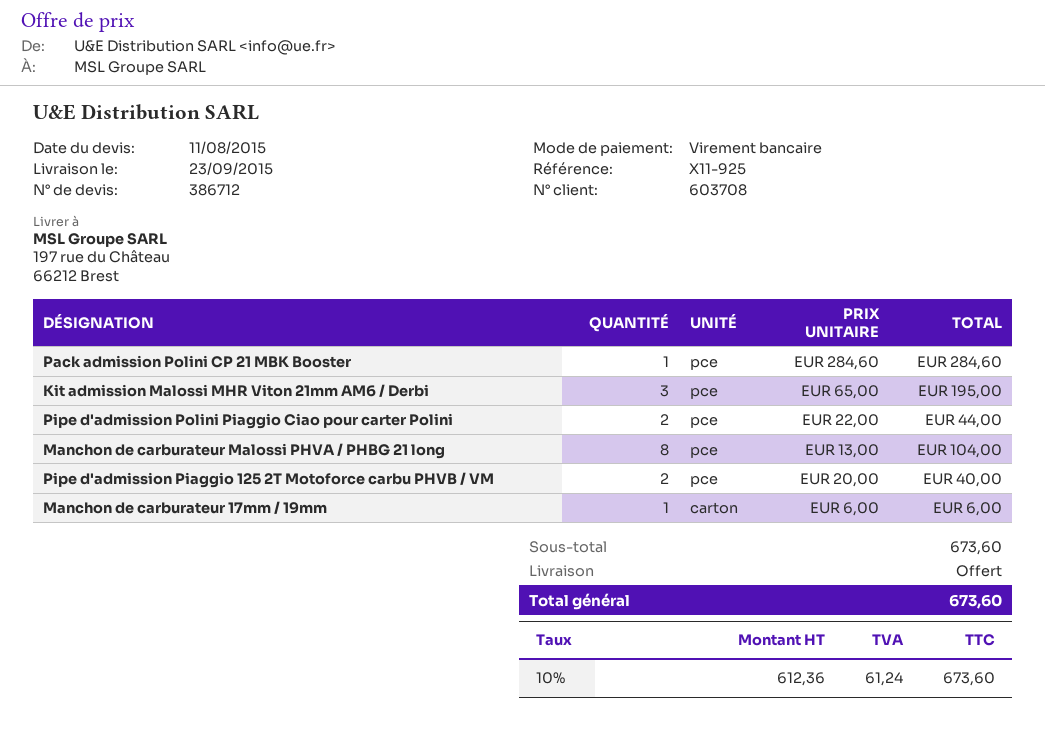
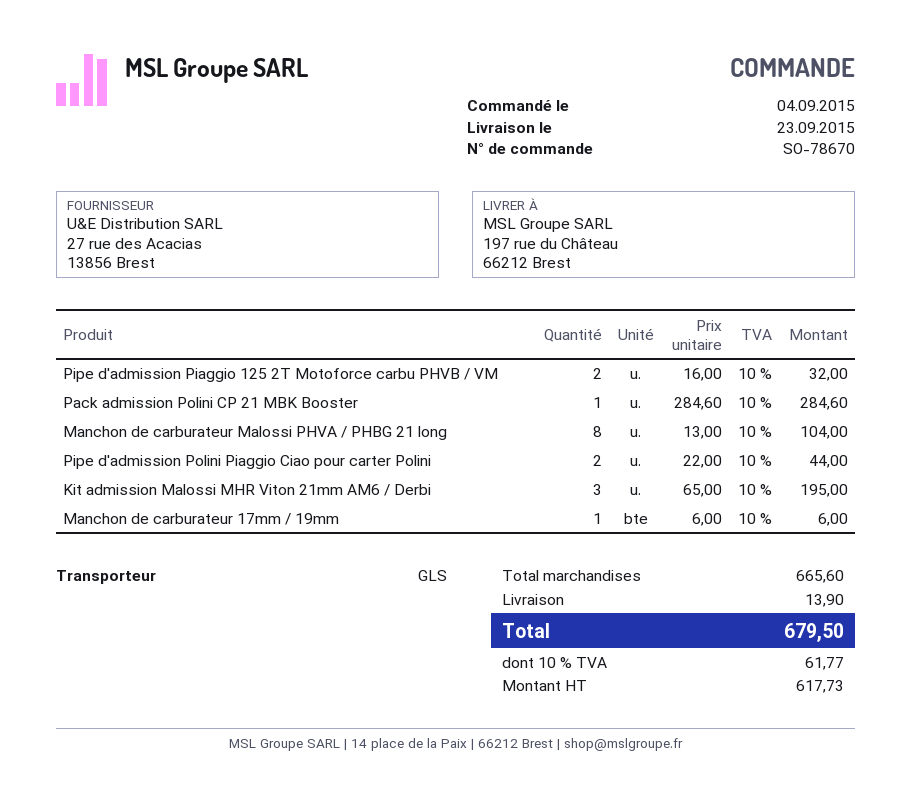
Pipe d'admission Piaggio 125 2T Motoforce carbu PHVB / VM: 2 x 20.00 = 40.00 -> 2 x 16.00 = 32.00
subtotal: 673.60 -> 665.60
shipping: 0.00 -> 13.90
net: 612.36 -> 617.73
tax: 10% = 61.24 -> 10% = 61.77
total: 673.60 -> 679.50

